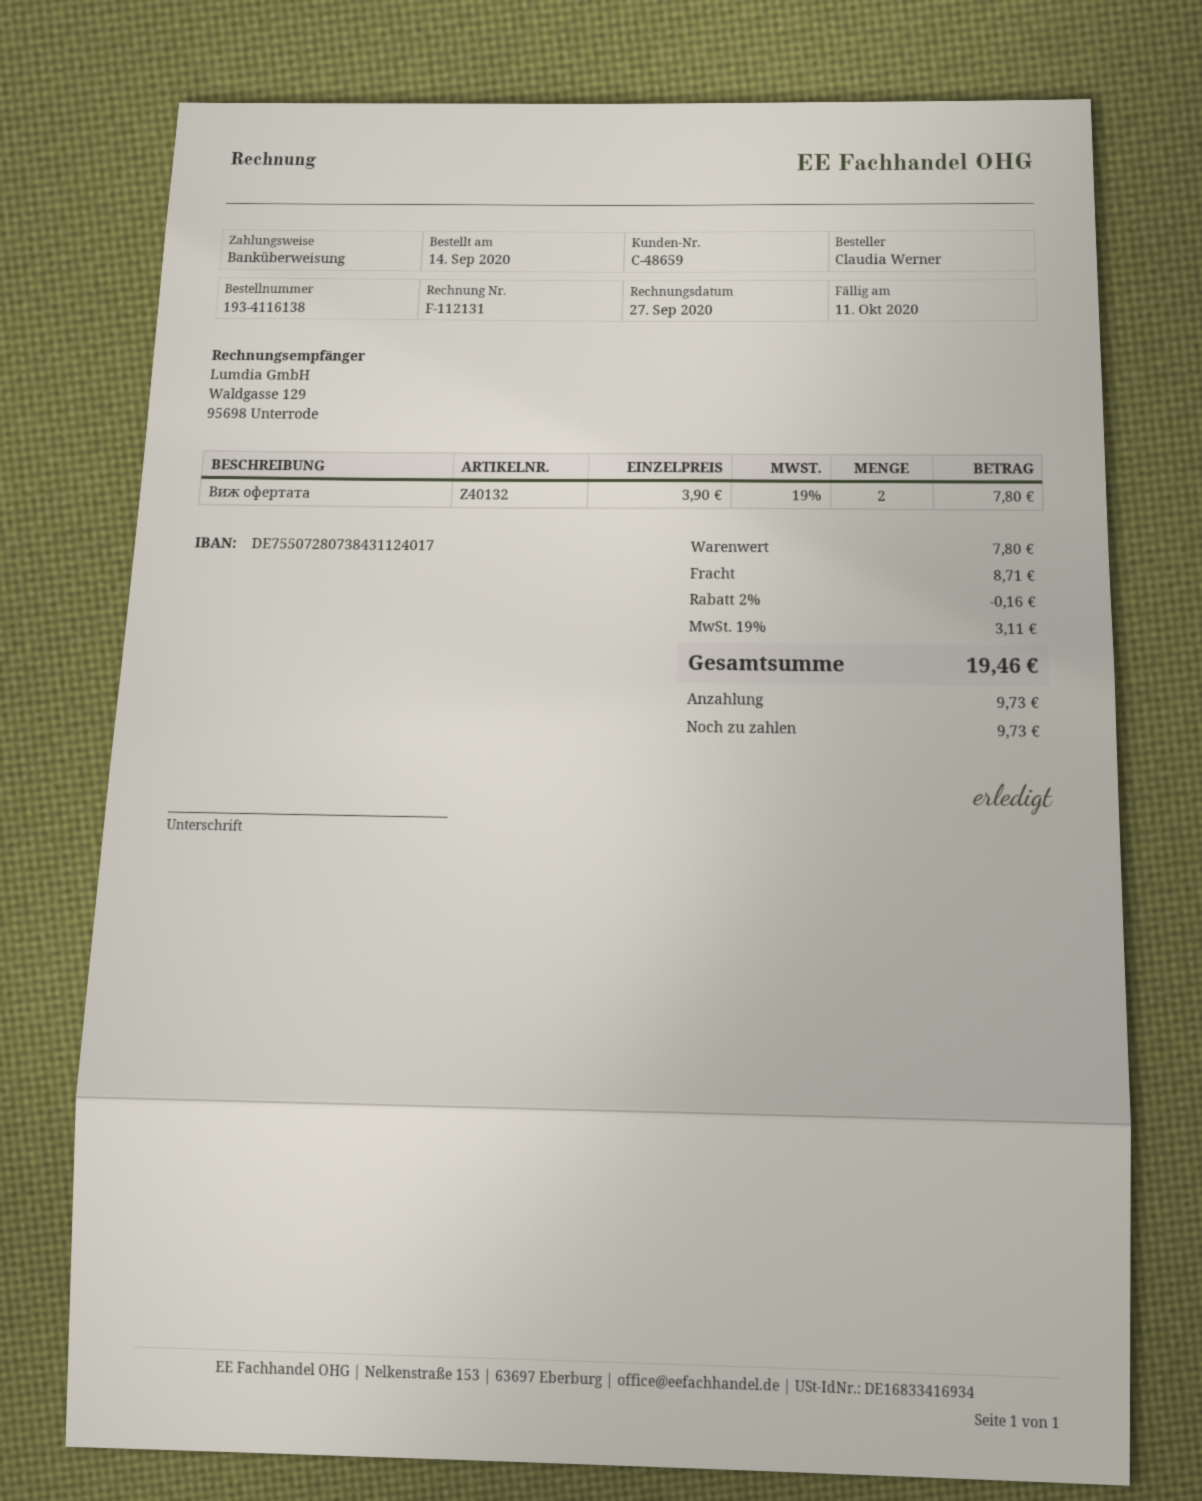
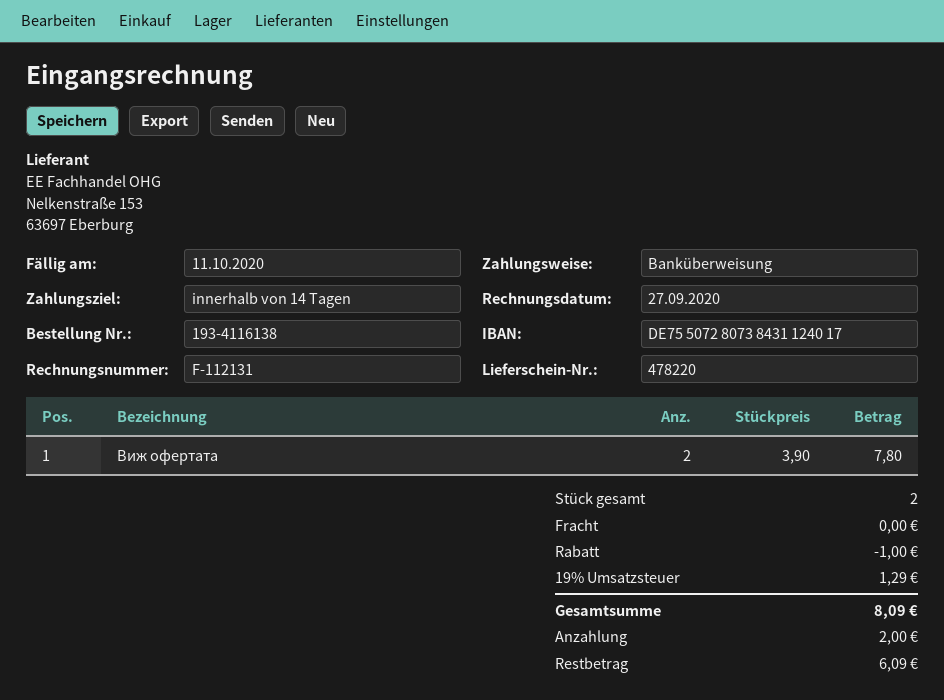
discount: 0.16 -> 1.00
shipping: 8.71 -> 0.00
tax: 19% = 3.11 -> 19% = 1.29
total: 19.46 -> 8.09
deposit: 9.73 -> 2.00
balance: 9.73 -> 6.09

